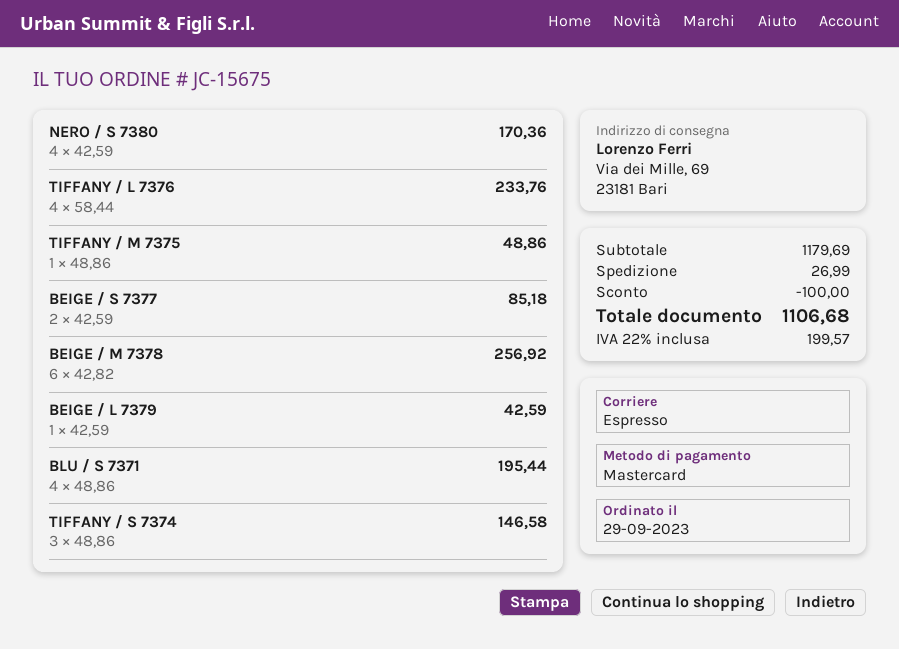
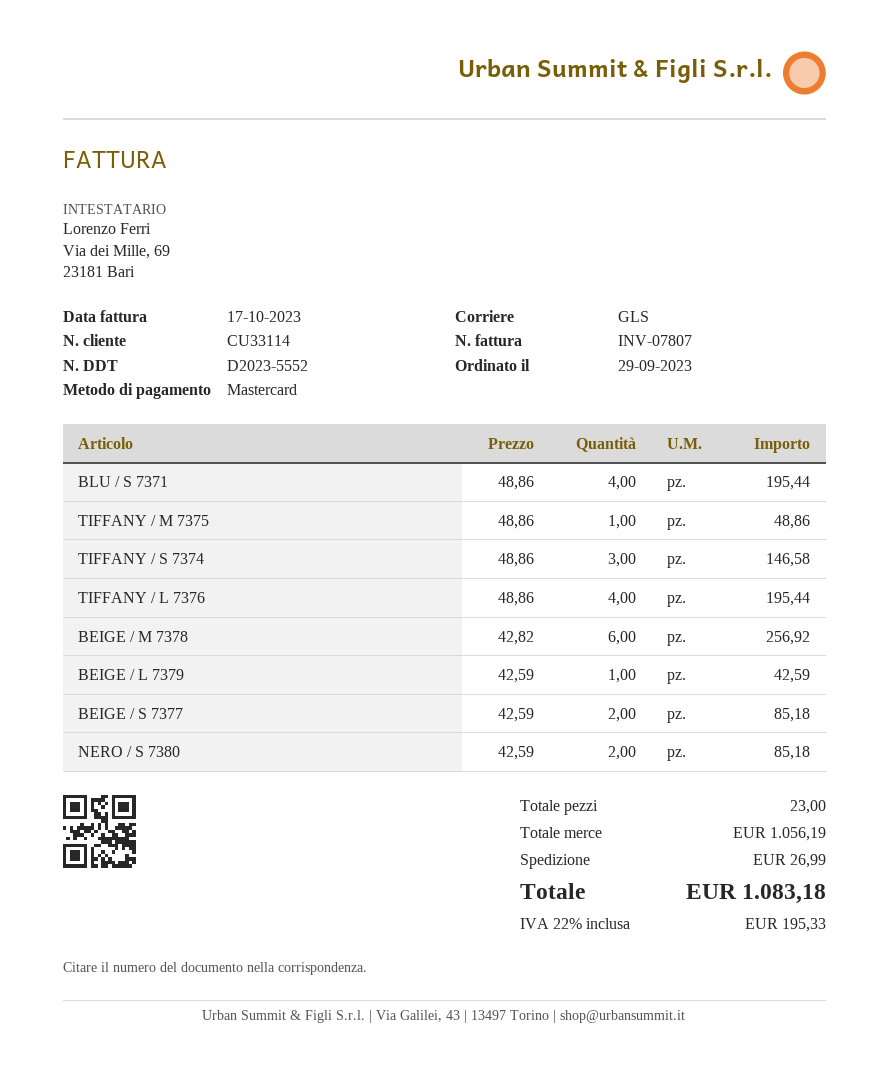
shipping method: express -> GLS
NERO / S 7380: 4 x 42.59 = 170.36 -> 2 x 42.59 = 85.18
TIFFANY / L 7376: 4 x 58.44 = 233.76 -> 4 x 48.86 = 195.44
subtotal: 1179.69 -> 1056.19
discount: 100.00 -> none
tax: 22% = 199.57 -> 22% = 195.33
total: 1106.68 -> 1083.18

